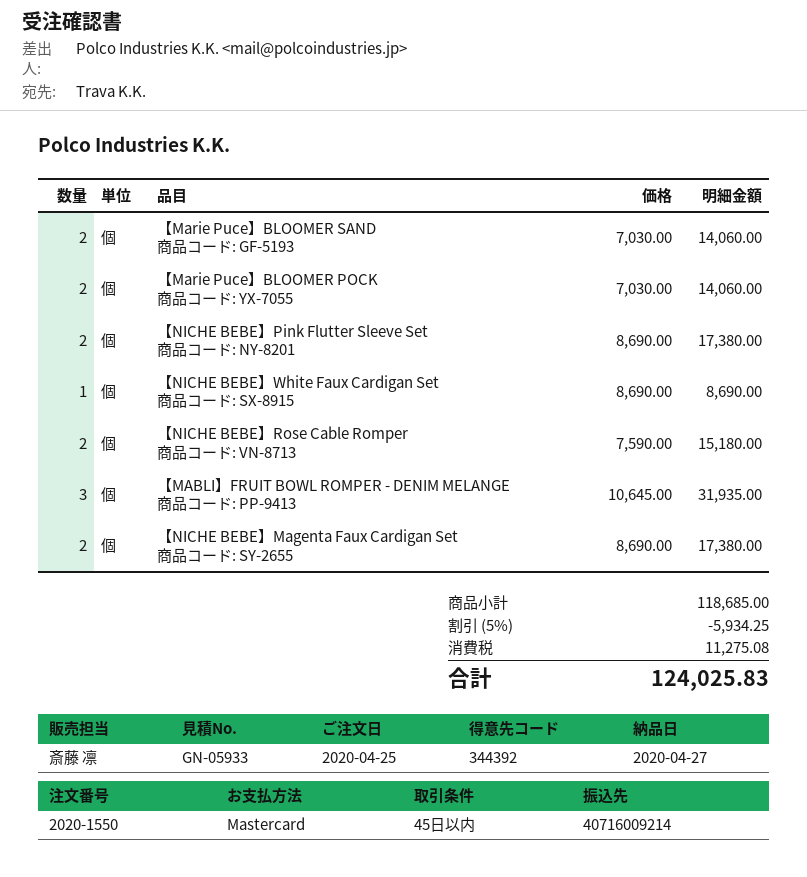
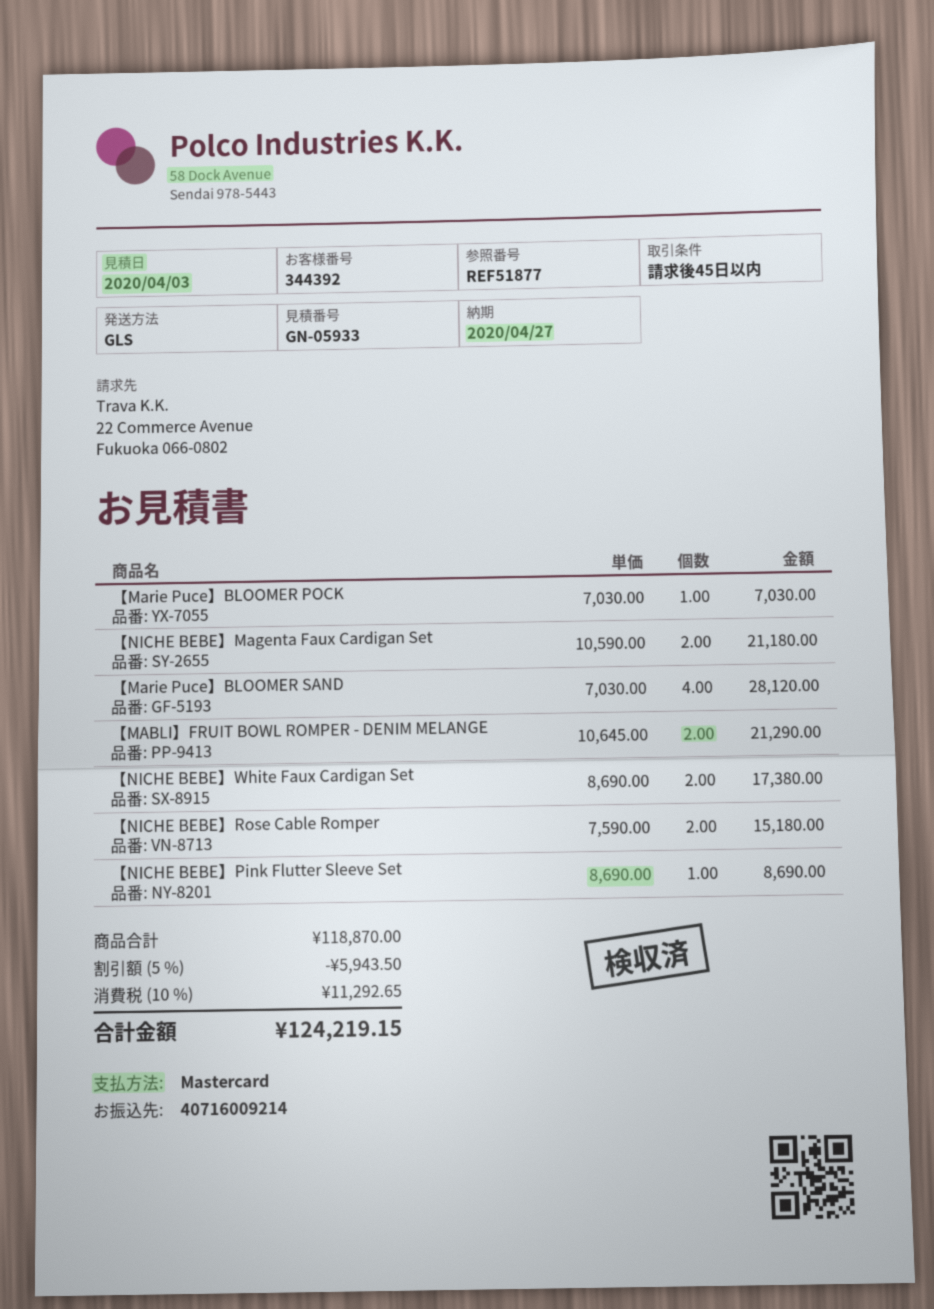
【Marie Puce】BLOOMER SAND: 2 x 7030.00 = 14060.00 -> 4 x 7030.00 = 28120.00
【Marie Puce】BLOOMER POCK: 2 x 7030.00 = 14060.00 -> 1 x 7030.00 = 7030.00
【NICHE BEBE】Pink Flutter Sleeve Set: 2 x 8690.00 = 17380.00 -> 1 x 8690.00 = 8690.00
【NICHE BEBE】White Faux Cardigan Set: 1 x 8690.00 = 8690.00 -> 2 x 8690.00 = 17380.00
【MABLI】FRUIT BOWL ROMPER - DENIM MELANGE: 3 x 10645.00 = 31935.00 -> 2 x 10645.00 = 21290.00
【NICHE BEBE】Magenta Faux Cardigan Set: 2 x 8690.00 = 17380.00 -> 2 x 10590.00 = 21180.00
subtotal: 118685.00 -> 118870.00
discount: 5% = 5934.25 -> 5% = 5943.50
tax: 11275.08 -> 11292.65
total: 124025.83 -> 124219.15

